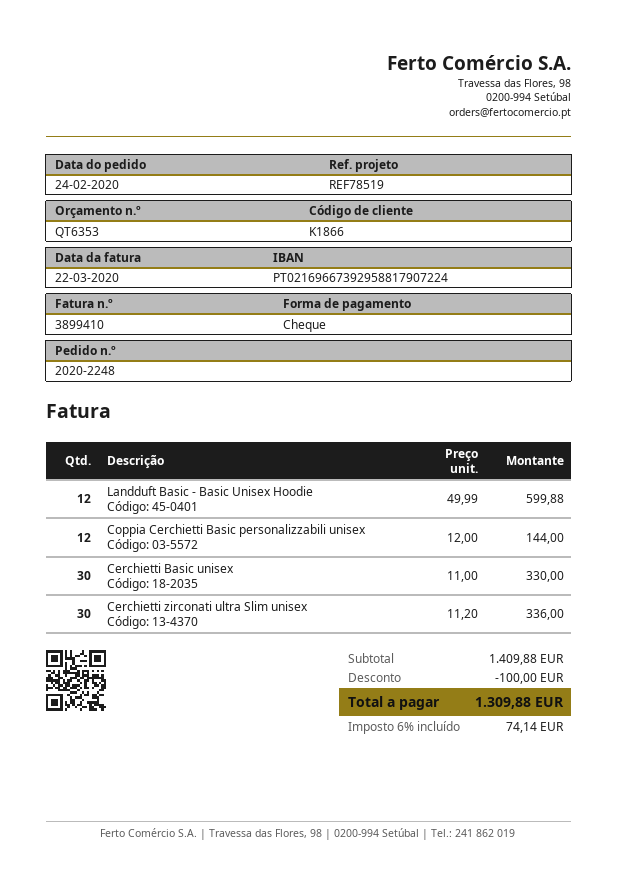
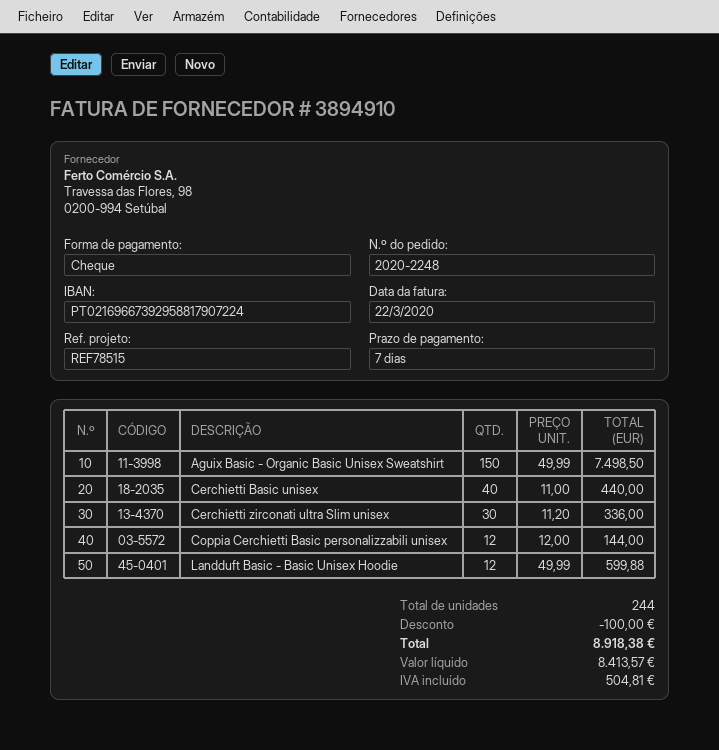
invoice number: 3899410 -> 3894910
reference: REF78519 -> REF78515
Cerchietti Basic unisex: 30 x 11.00 = 330.00 -> 40 x 11.00 = 440.00
Aguix Basic - Organic Basic Unisex Sweatshirt: none -> 150 x 49.99 = 7498.50
tax: 74.14 -> 504.81
total: 1309.88 -> 8918.38

